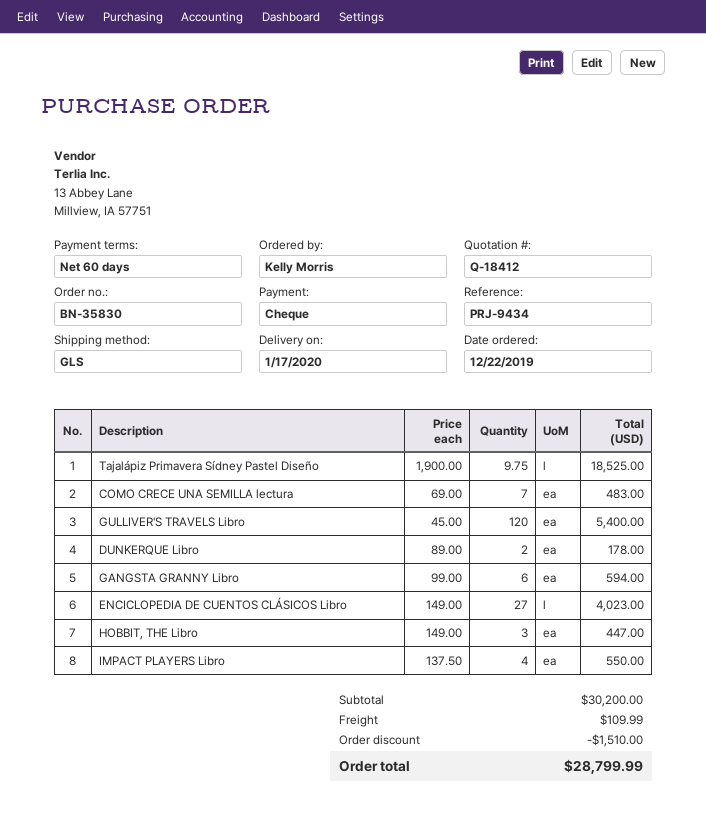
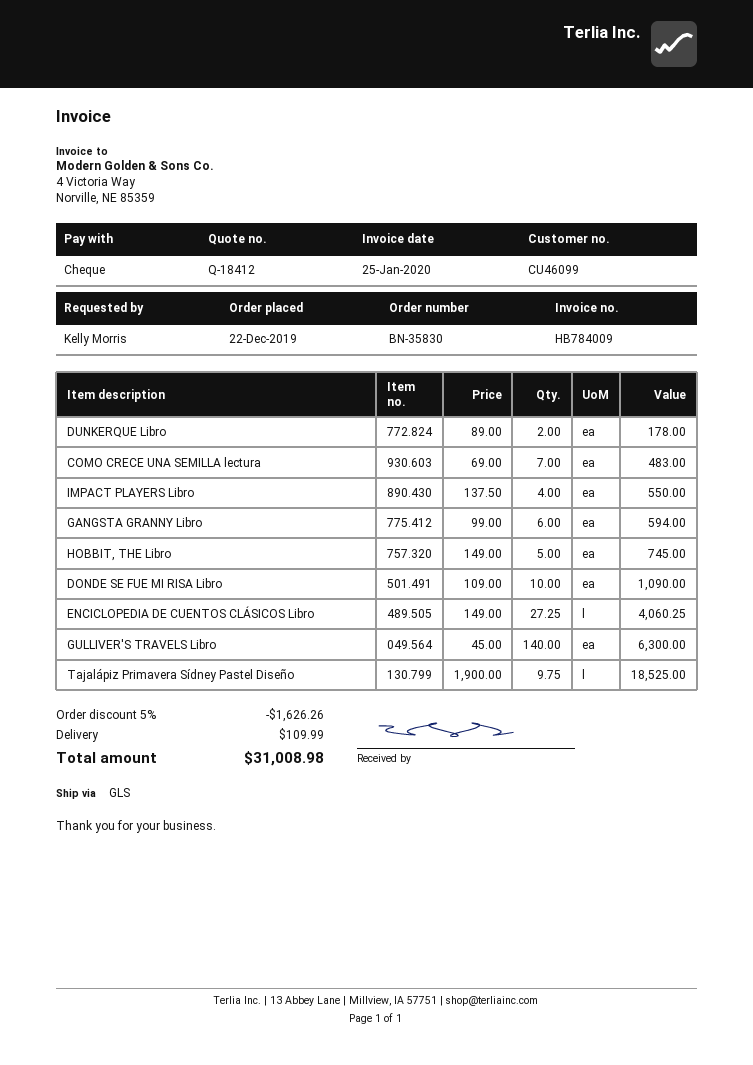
GULLIVER'S TRAVELS Libro: 120 x 45.00 = 5400.00 -> 140 x 45.00 = 6300.00
ENCICLOPEDIA DE CUENTOS CLÁSICOS Libro: 27 x 149.00 = 4023.00 -> 27.25 x 149.00 = 4060.25
HOBBIT, THE Libro: 3 x 149.00 = 447.00 -> 5 x 149.00 = 745.00
DONDE SE FUE MI RISA Libro: none -> 10 x 109.00 = 1090.00
discount: 1510.00 -> 1626.26
total: 28799.99 -> 31008.98

